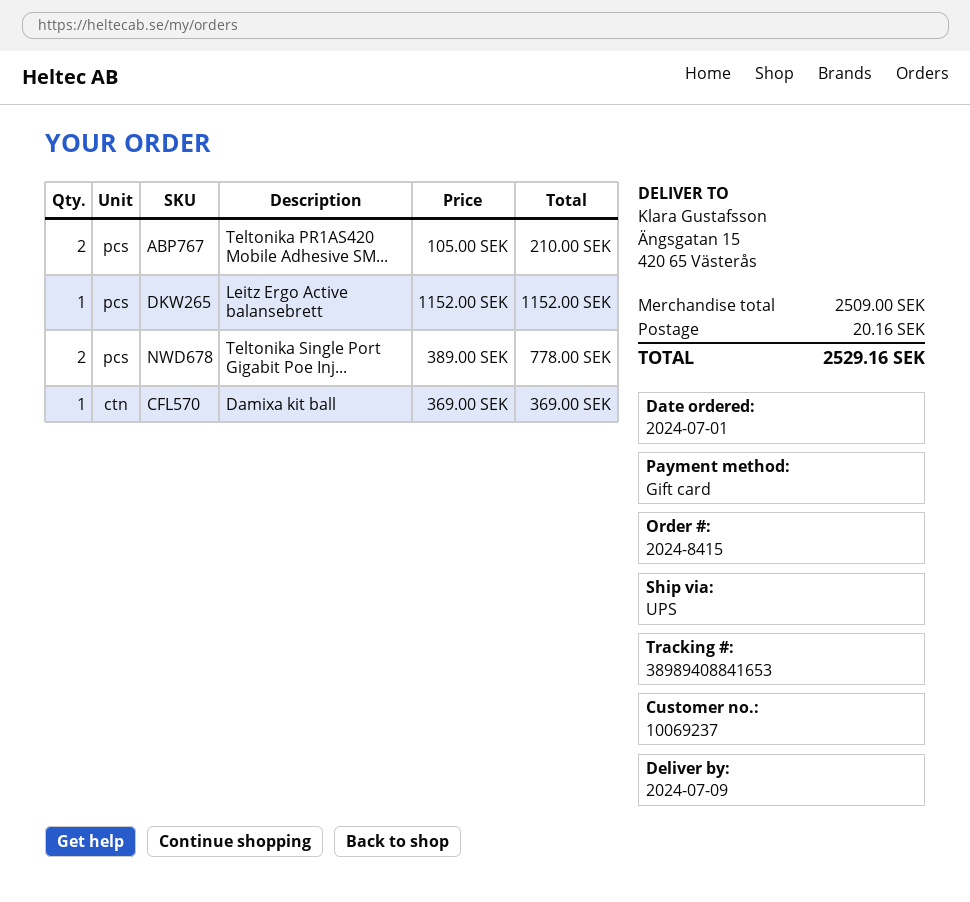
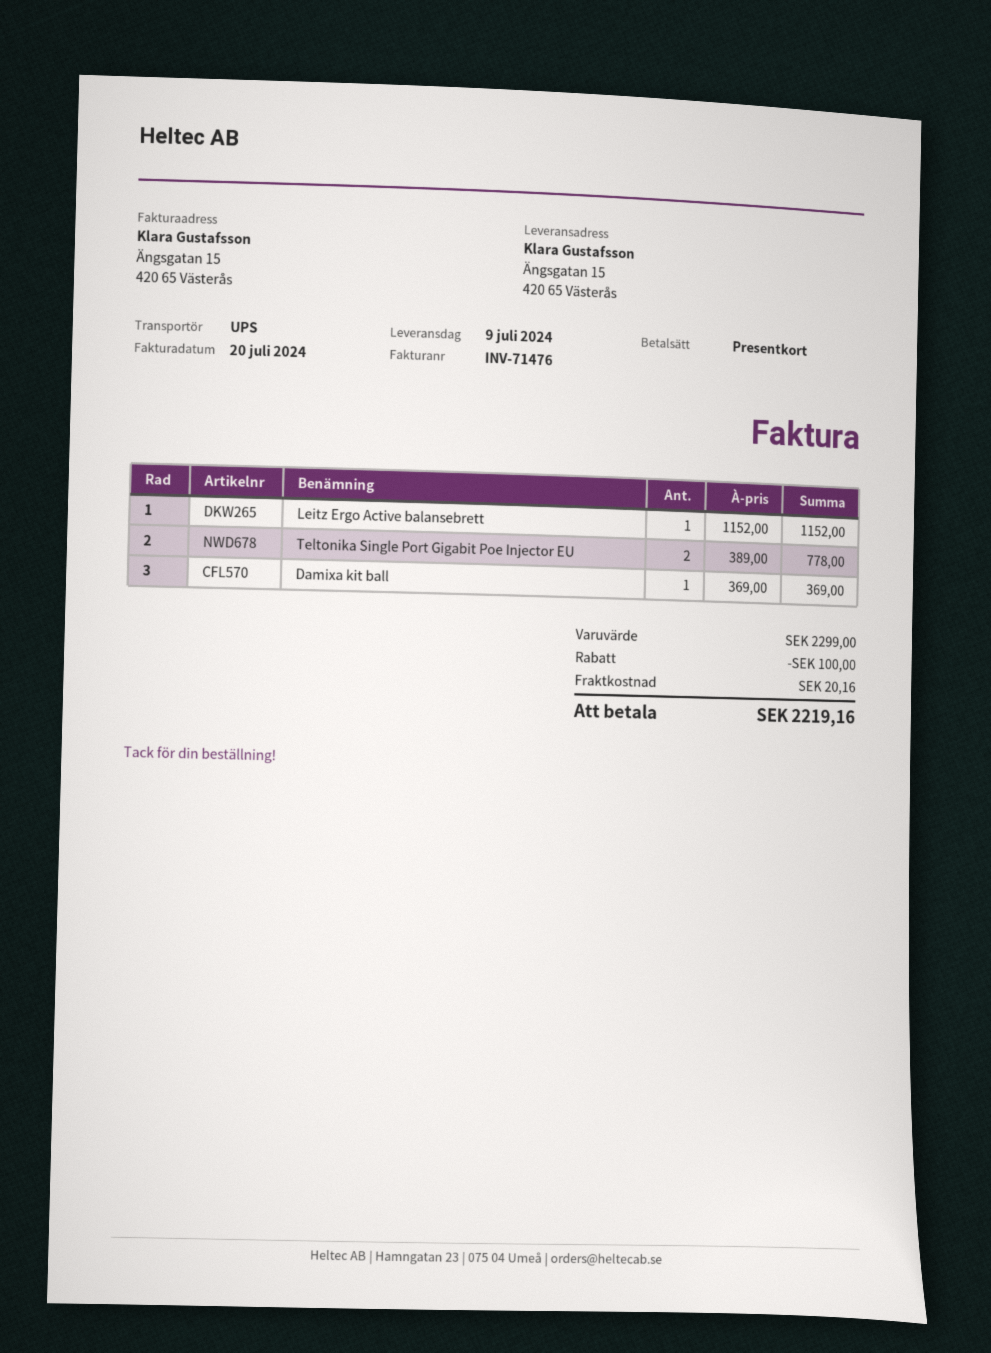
Teltonika PR1AS420 Mobile Adhesive SM...: 2 x 105.00 = 210.00 -> none
subtotal: 2509.00 -> 2299.00
discount: none -> 100.00
total: 2529.16 -> 2219.16

